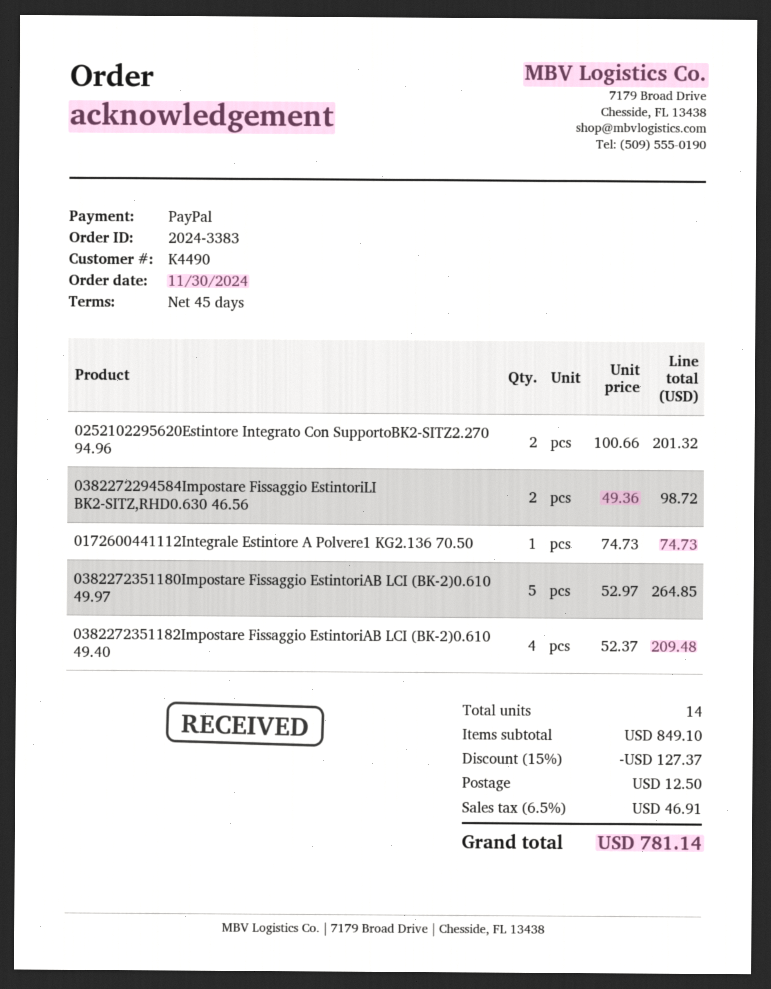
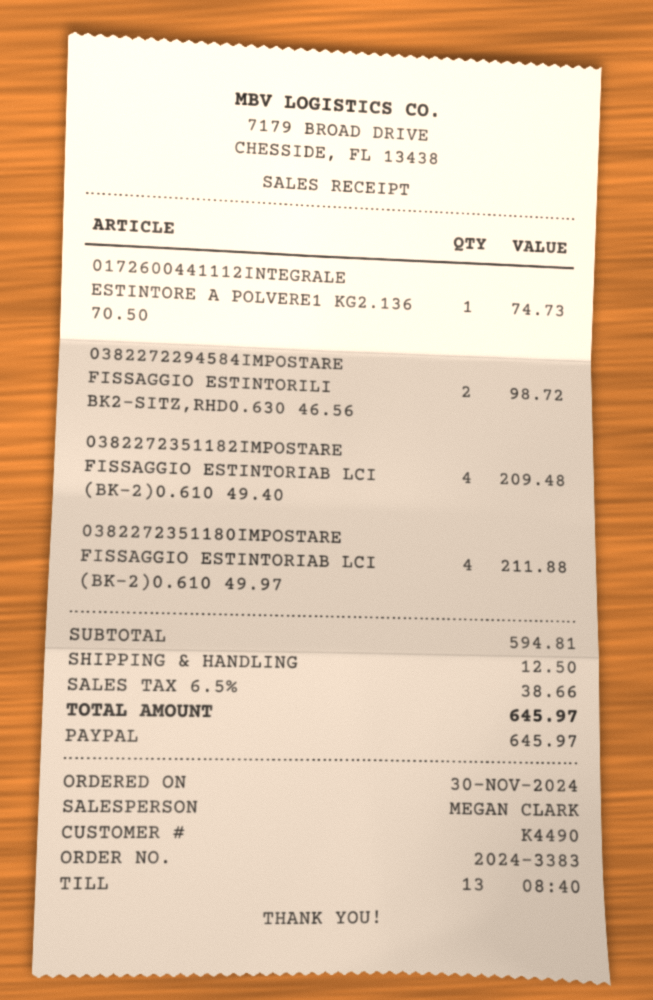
0252102295620Estintore Integrato Con SupportoBK2-SITZ2.270 94.96: 2 for 201.32 -> none
0382272351180Impostare Fissaggio EstintoriAB LCI (BK-2)0.610 49.97: 5 for 264.85 -> 4 for 211.88
subtotal: 849.10 -> 594.81
discount: 15% = 127.37 -> none
tax: 6.5% = 46.91 -> 6.5% = 38.66
total: 781.14 -> 645.97

